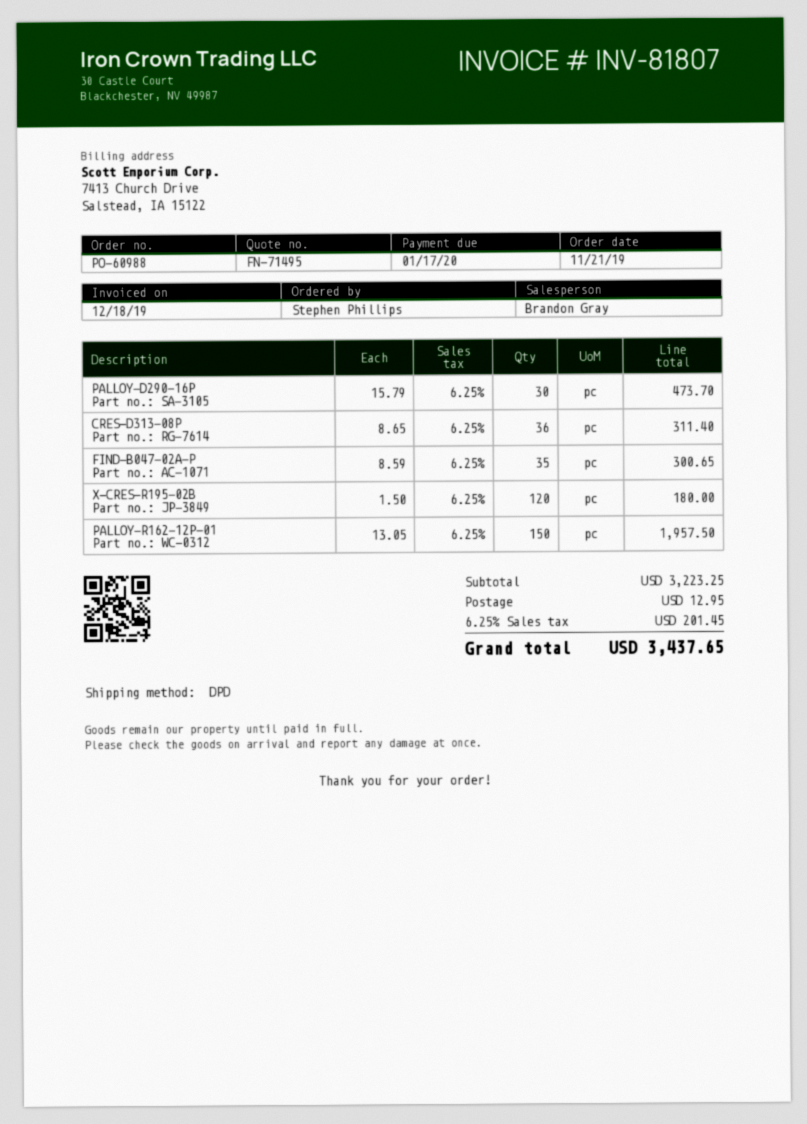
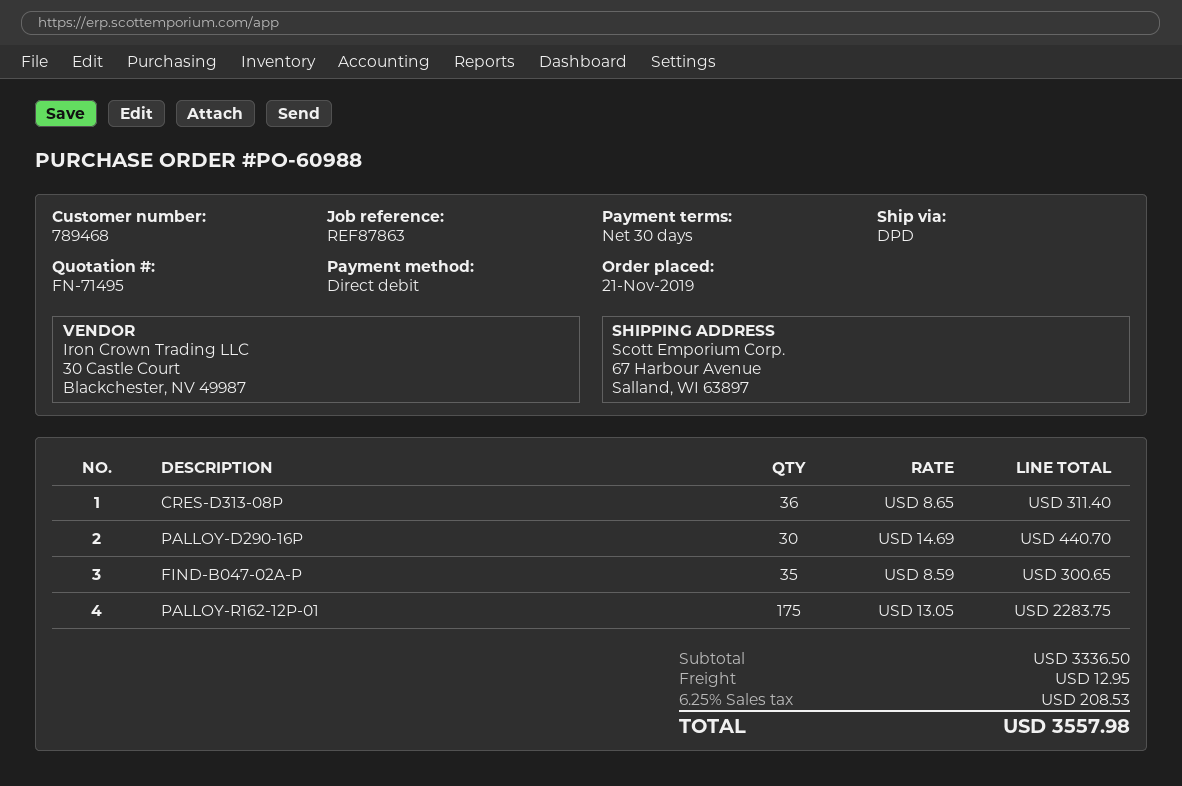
PALLOY-D290-16P: 30 x 15.79 = 473.70 -> 30 x 14.69 = 440.70
X-CRES-R195-02B: 120 x 1.50 = 180.00 -> none
PALLOY-R162-12P-01: 150 x 13.05 = 1957.50 -> 175 x 13.05 = 2283.75
subtotal: 3223.25 -> 3336.50
tax: 6.25% = 201.45 -> 6.25% = 208.53
total: 3437.65 -> 3557.98

